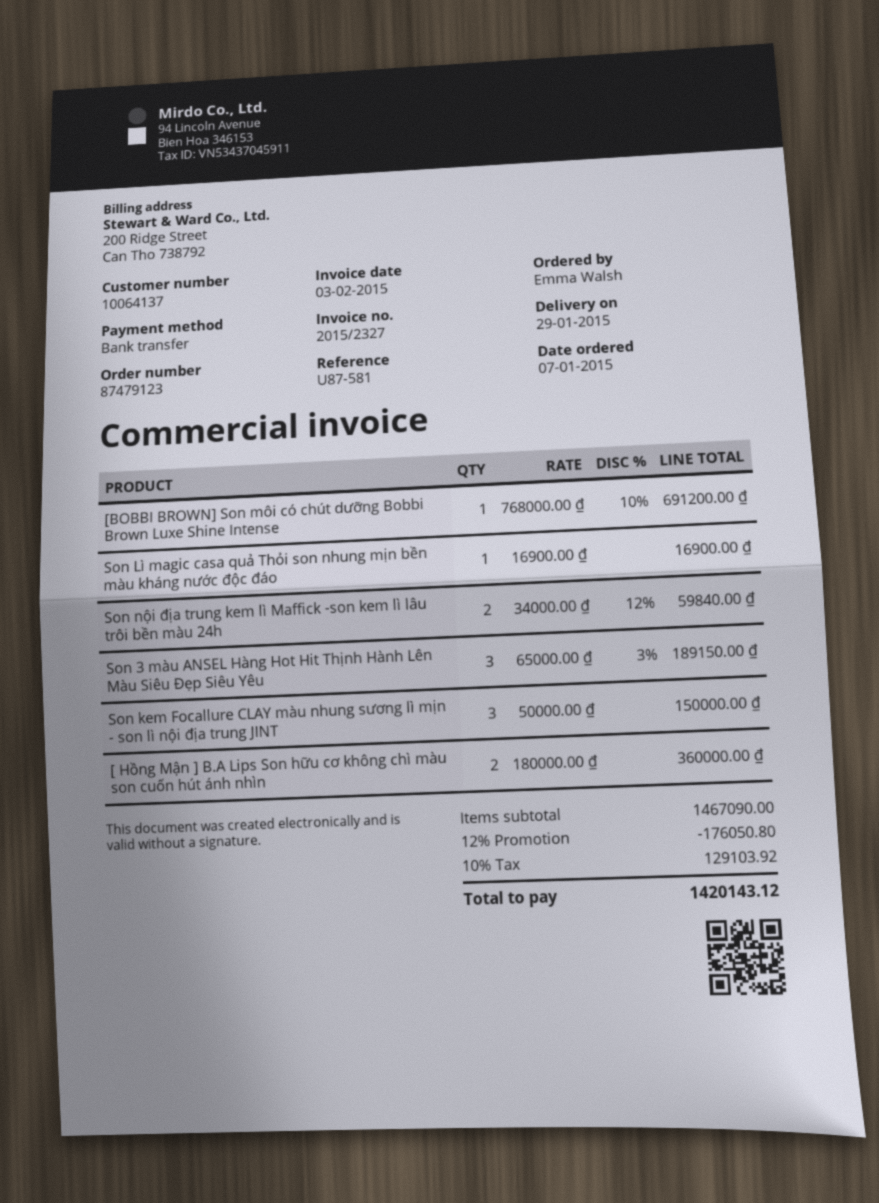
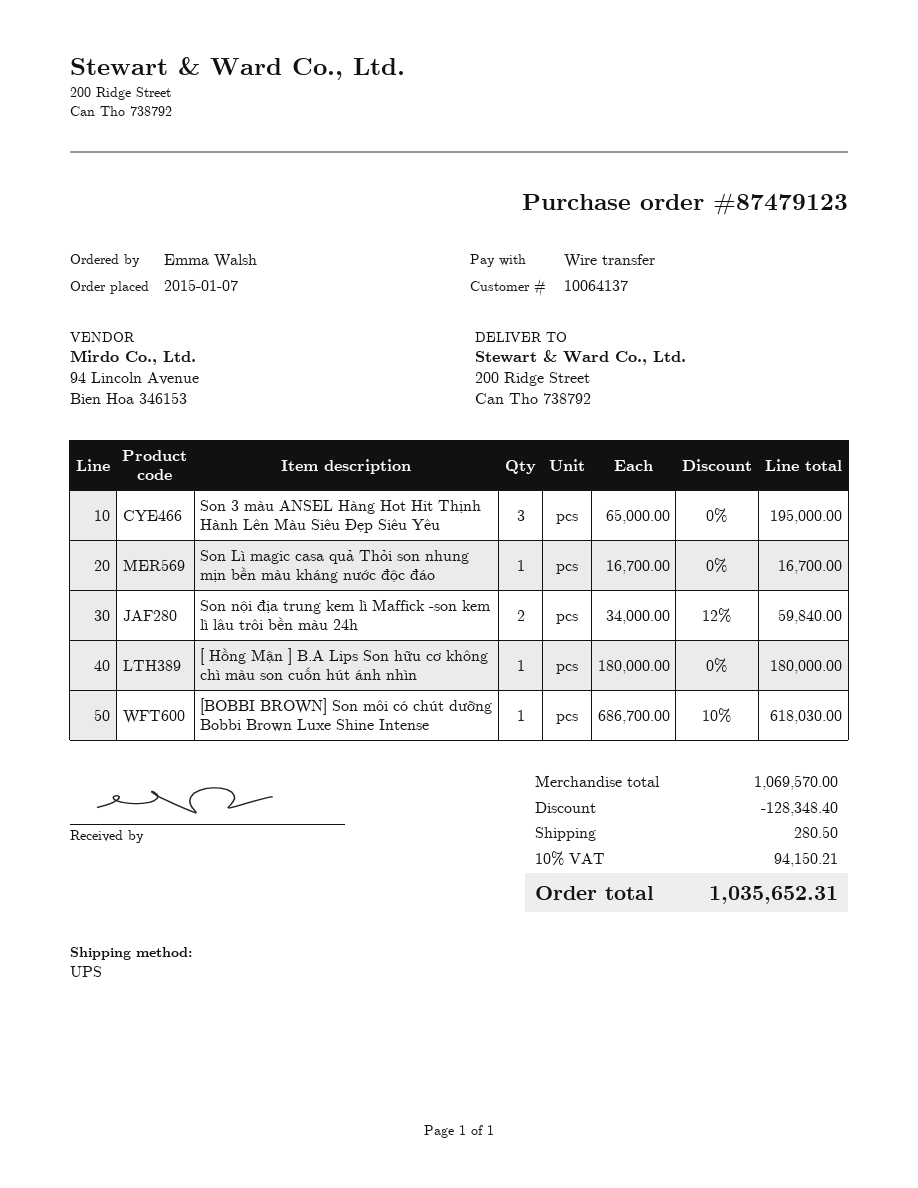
[BOBBI BROWN] Son môi có chút dưỡng Bobbi Brown Luxe Shine Intense: 1 x 768000.00 - 10% = 691200.00 -> 1 x 686700.00 - 10% = 618030.00
Son Lì magic casa quả Thỏi son nhung mịn bền màu kháng nước độc đáo: 1 x 16900.00 = 16900.00 -> 1 x 16700.00 = 16700.00
Son 3 màu ANSEL Hàng Hot Hit Thịnh Hành Lên Màu Siêu Đẹp Siêu Yêu: 3 x 65000.00 - 3% = 189150.00 -> 3 x 65000.00 = 195000.00
Son kem Focallure CLAY màu nhung sương lì mịn - son lì nội địa trung JINT: 3 x 50000.00 = 150000.00 -> none
[ Hồng Mận ] B.A Lips Son hữu cơ không chì màu son cuốn hút ánh nhìn: 2 x 180000.00 = 360000.00 -> 1 x 180000.00 = 180000.00
subtotal: 1467090.00 -> 1069570.00
discount: 176050.80 -> 128348.40
shipping: none -> 280.50
tax: 10% = 129103.92 -> 10% = 94150.21
total: 1420143.12 -> 1035652.31

